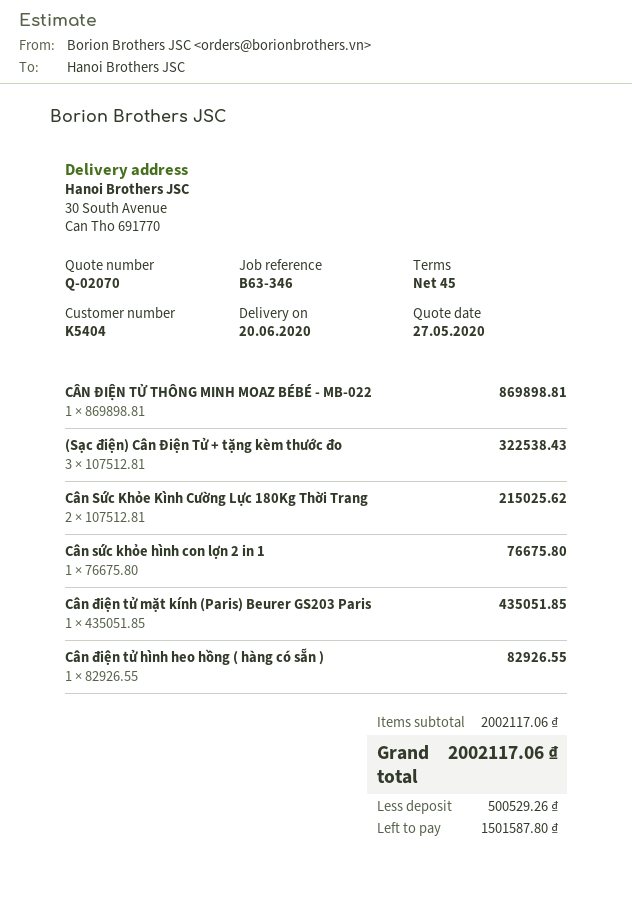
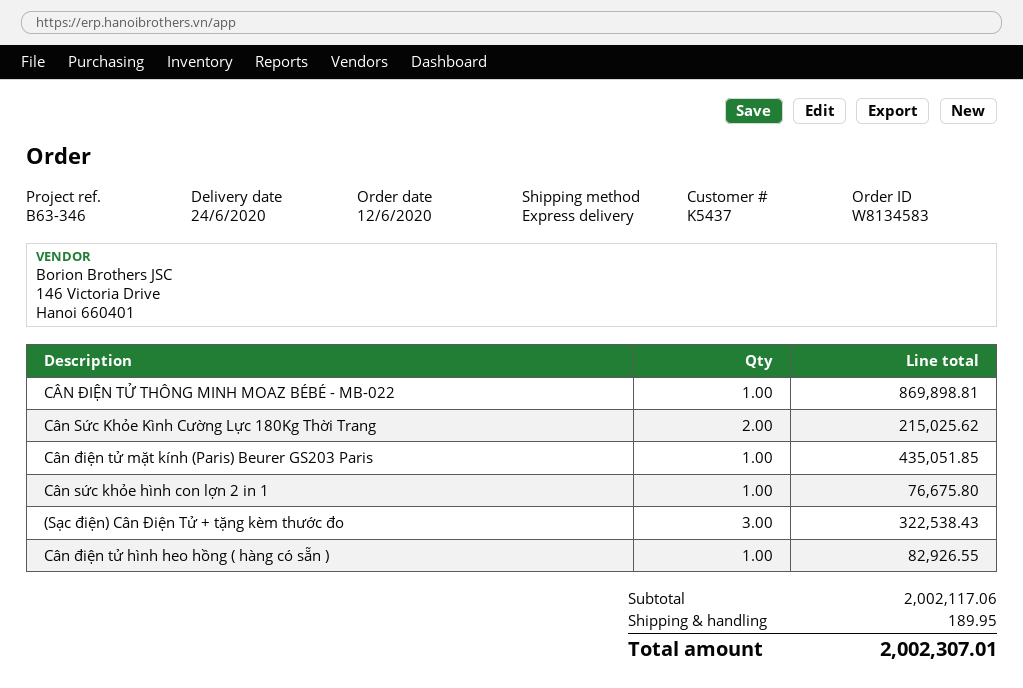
delivery date: 2020-06-20 -> 2020-06-24
customer number: K5404 -> K5437
shipping: none -> 189.95
total: 2002117.06 -> 2002307.01

